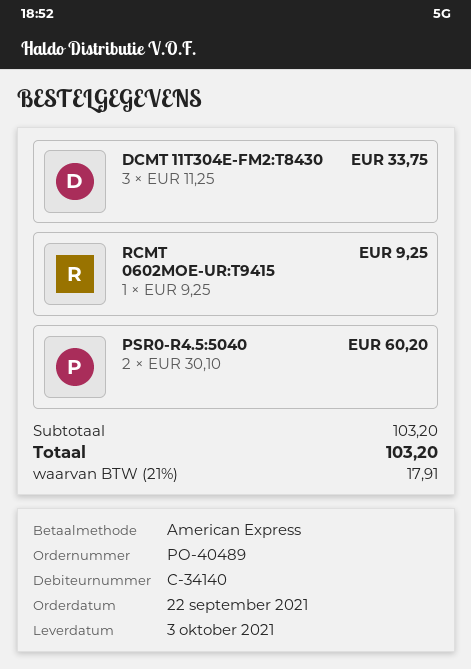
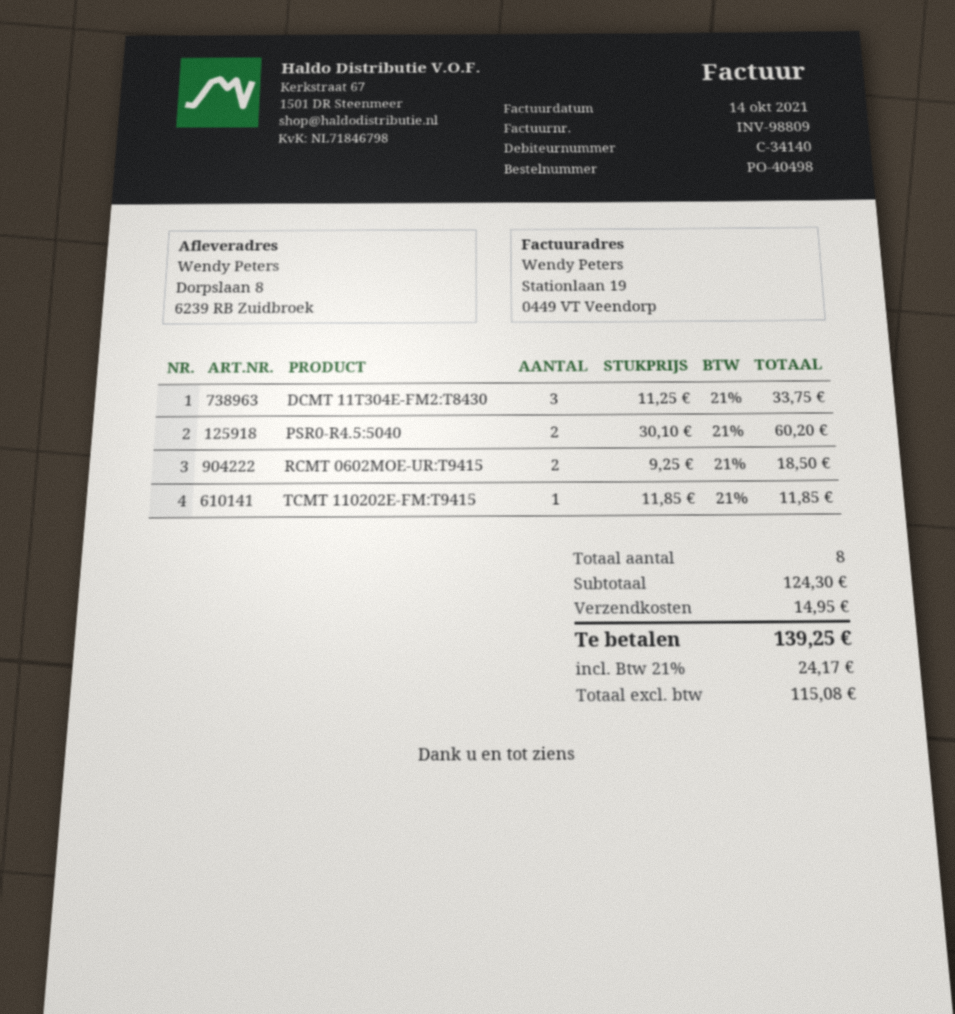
order number: PO-40489 -> PO-40498
RCMT 0602MOE-UR:T9415: 1 x 9.25 = 9.25 -> 2 x 9.25 = 18.50
TCMT 110202E-FM:T9415: none -> 1 x 11.85 = 11.85
subtotal: 103.20 -> 124.30
shipping: none -> 14.95
tax: 21% = 17.91 -> 21% = 24.17
total: 103.20 -> 139.25

